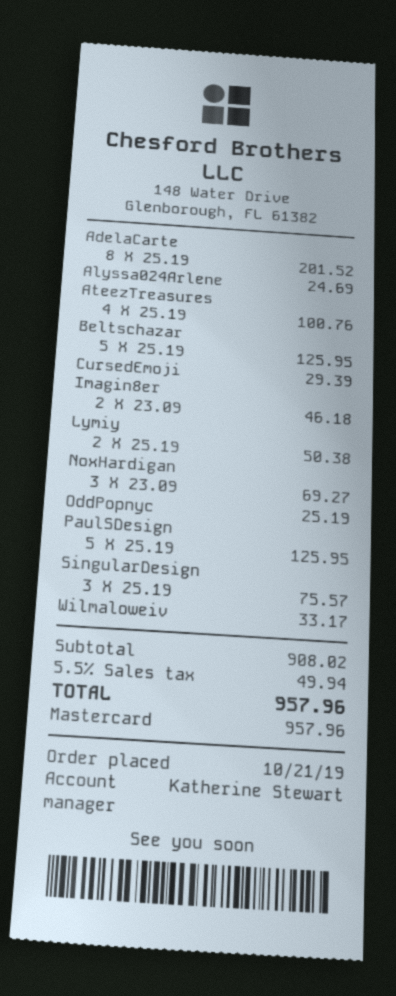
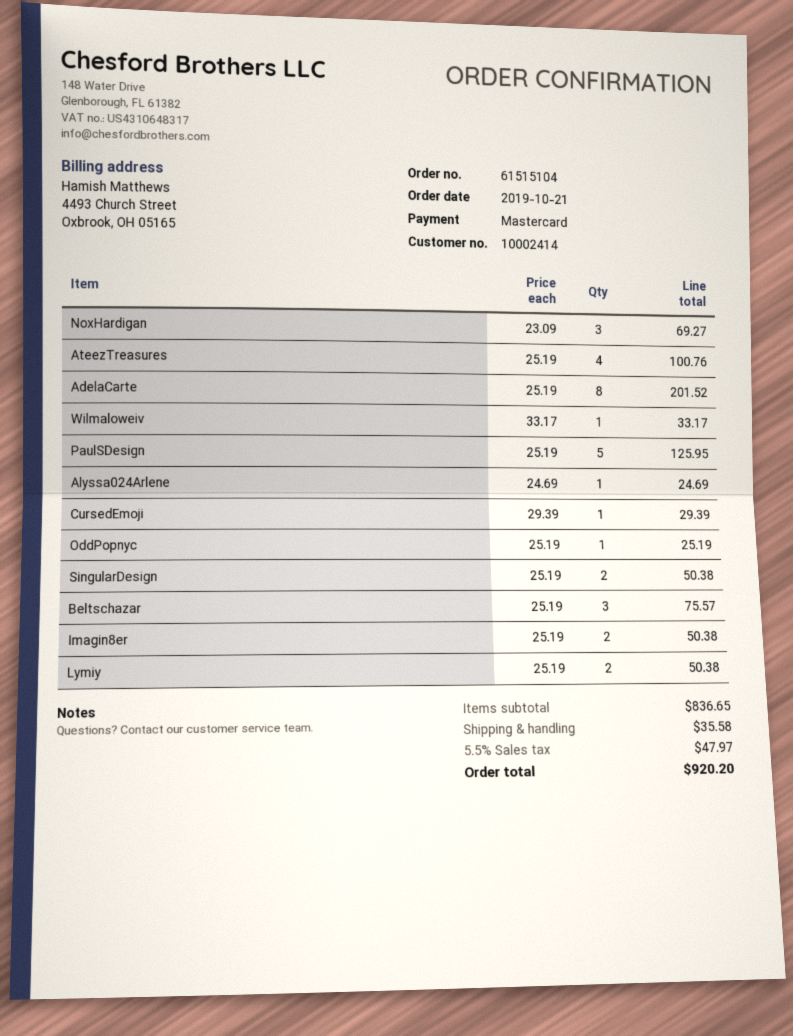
Beltschazar: 5 x 25.19 = 125.95 -> 3 x 25.19 = 75.57
Imagin8er: 2 x 23.09 = 46.18 -> 2 x 25.19 = 50.38
SingularDesign: 3 x 25.19 = 75.57 -> 2 x 25.19 = 50.38
subtotal: 908.02 -> 836.65
shipping: none -> 35.58
tax: 5.5% = 49.94 -> 5.5% = 47.97
total: 957.96 -> 920.20

